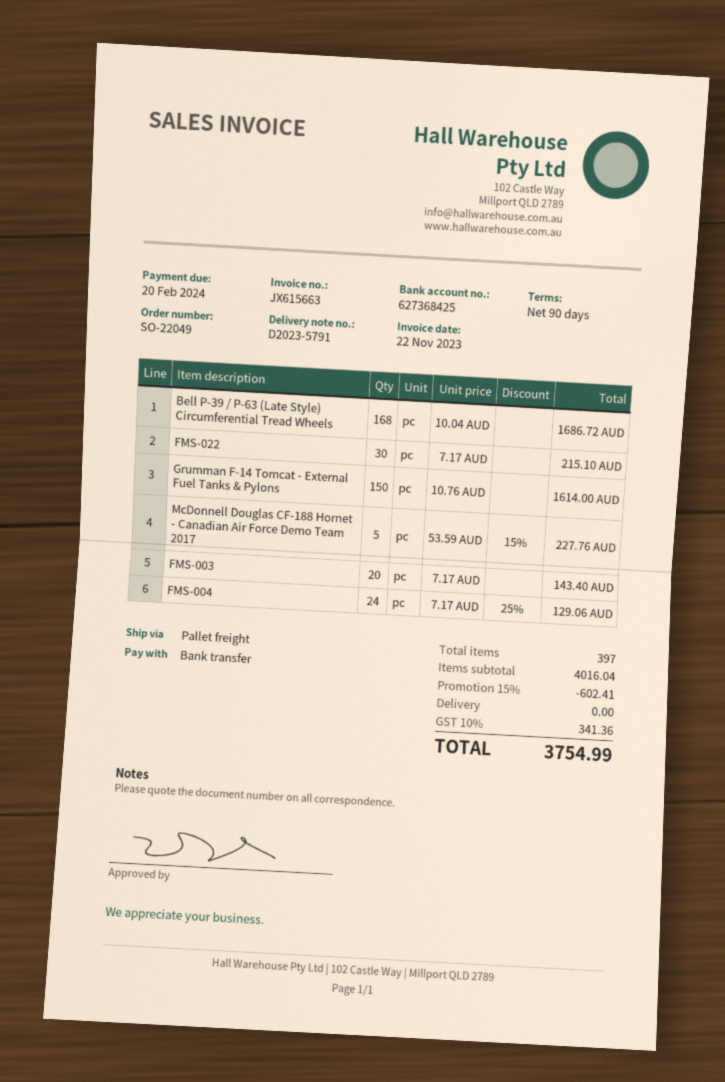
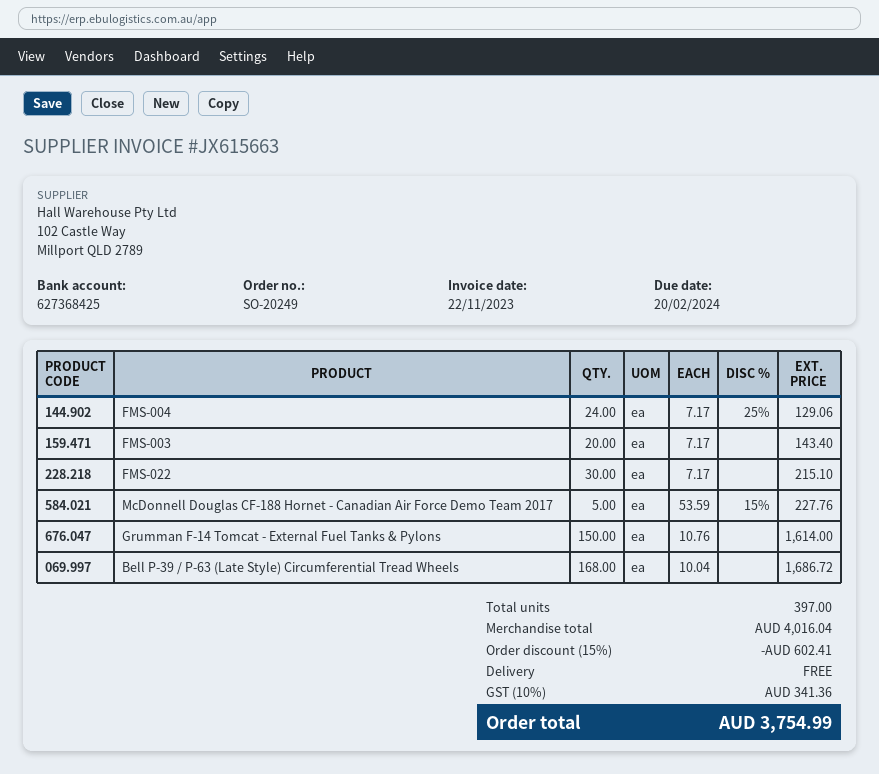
order number: SO-22049 -> SO-20249

